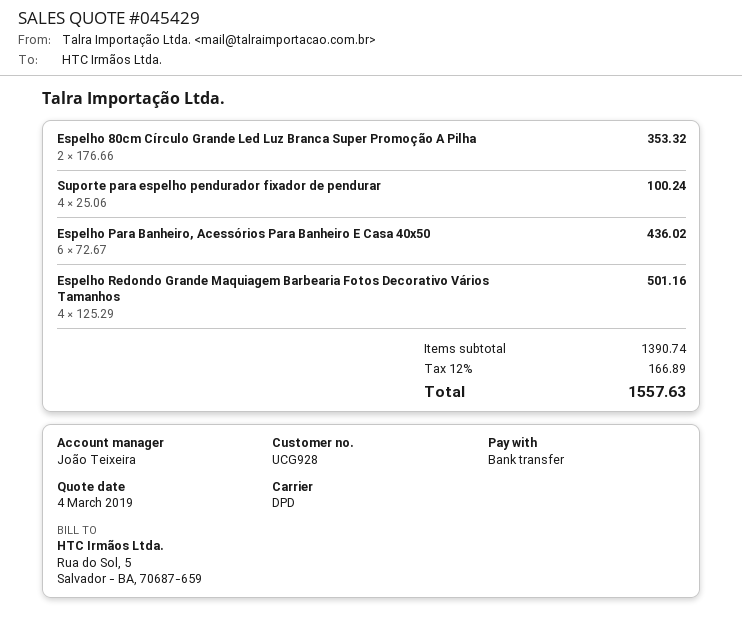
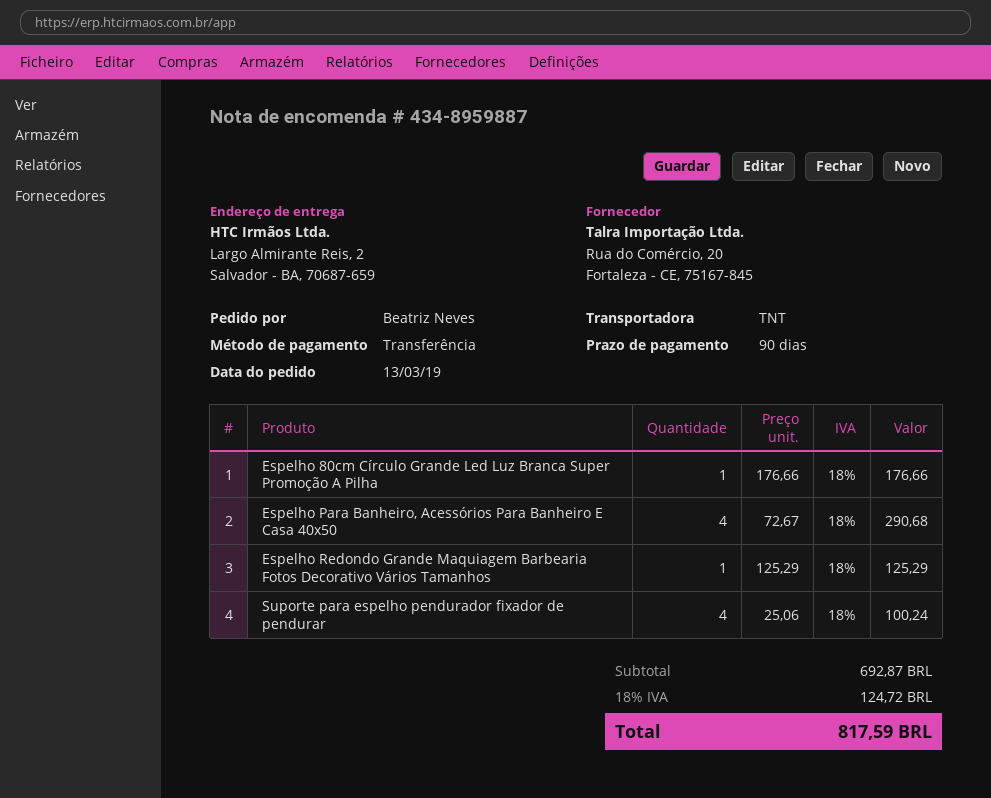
shipping method: DPD -> TNT
Espelho 80cm Círculo Grande Led Luz Branca Super Promoção A Pilha: 2 x 176.66 = 353.32 -> 1 x 176.66 = 176.66
Espelho Para Banheiro, Acessórios Para Banheiro E Casa 40x50: 6 x 72.67 = 436.02 -> 4 x 72.67 = 290.68
Espelho Redondo Grande Maquiagem Barbearia Fotos Decorativo Vários Tamanhos: 4 x 125.29 = 501.16 -> 1 x 125.29 = 125.29
subtotal: 1390.74 -> 692.87
tax: 12% = 166.89 -> 18% = 124.72
total: 1557.63 -> 817.59

